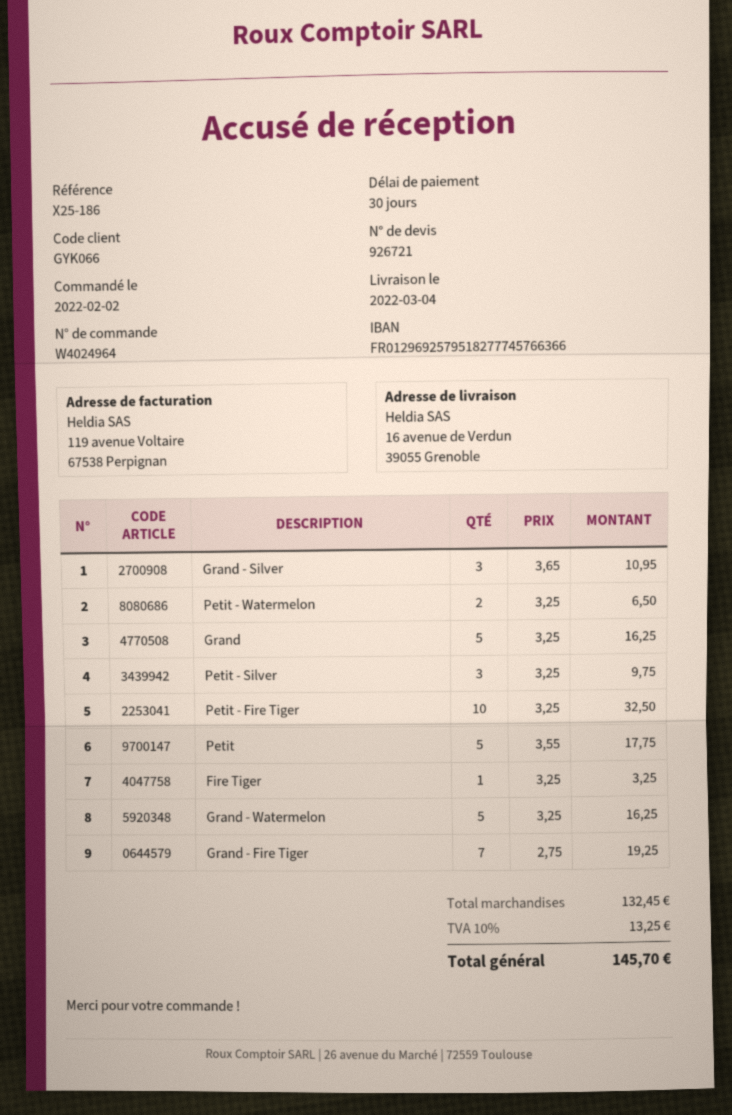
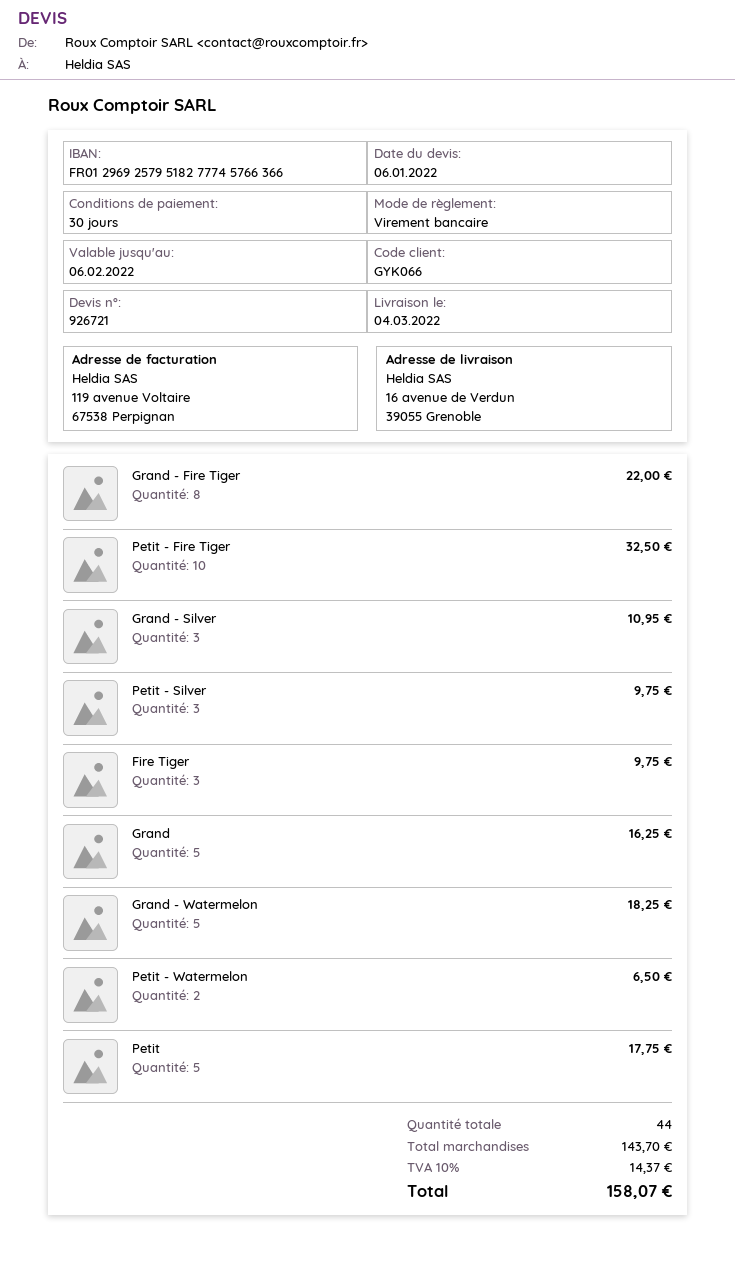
Fire Tiger: 1 for 3.25 -> 3 for 9.75
Grand - Watermelon: 5 for 16.25 -> 5 for 18.25
Grand - Fire Tiger: 7 for 19.25 -> 8 for 22.00
subtotal: 132.45 -> 143.70
tax: 10% = 13.25 -> 10% = 14.37
total: 145.70 -> 158.07

